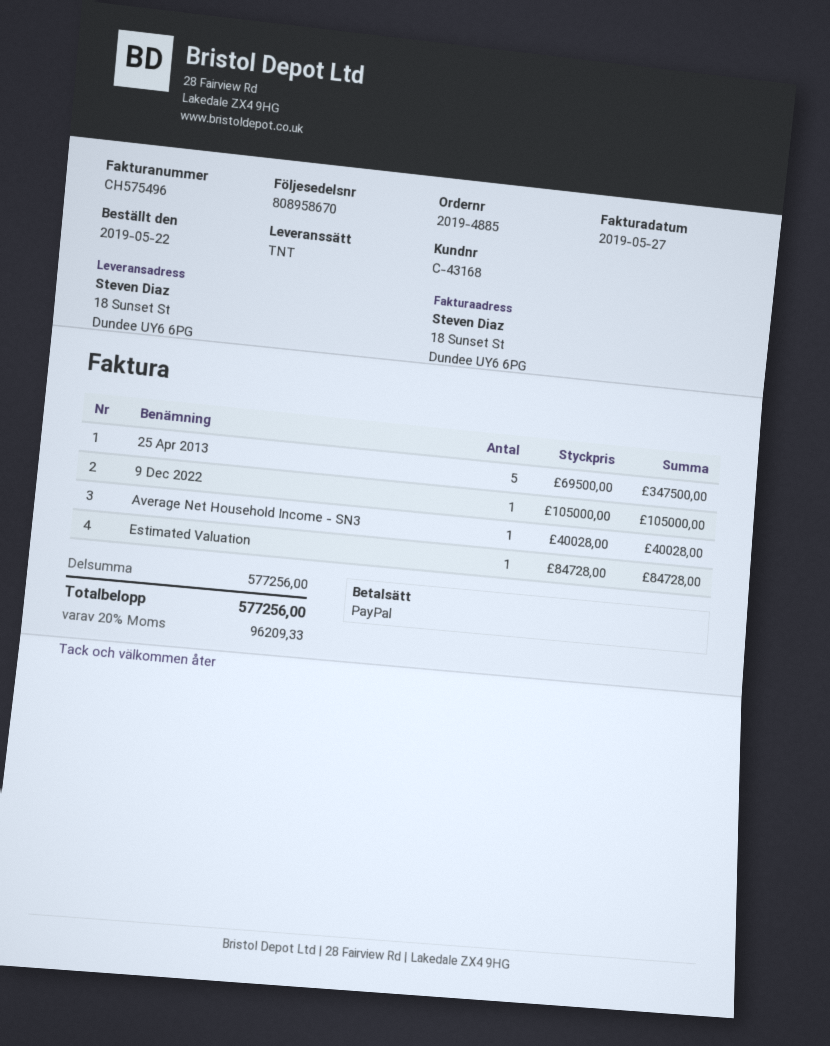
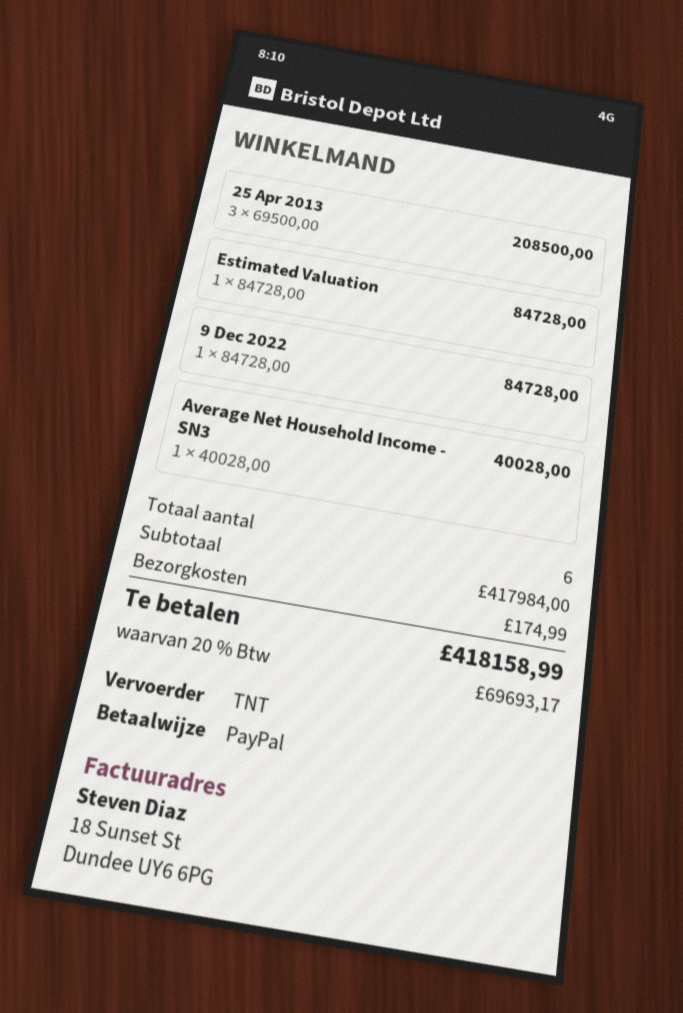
25 Apr 2013: 5 x 69500.00 = 347500.00 -> 3 x 69500.00 = 208500.00
9 Dec 2022: 1 x 105000.00 = 105000.00 -> 1 x 84728.00 = 84728.00
subtotal: 577256.00 -> 417984.00
shipping: none -> 174.99
tax: 20% = 96209.33 -> 20% = 69693.17
total: 577256.00 -> 418158.99

